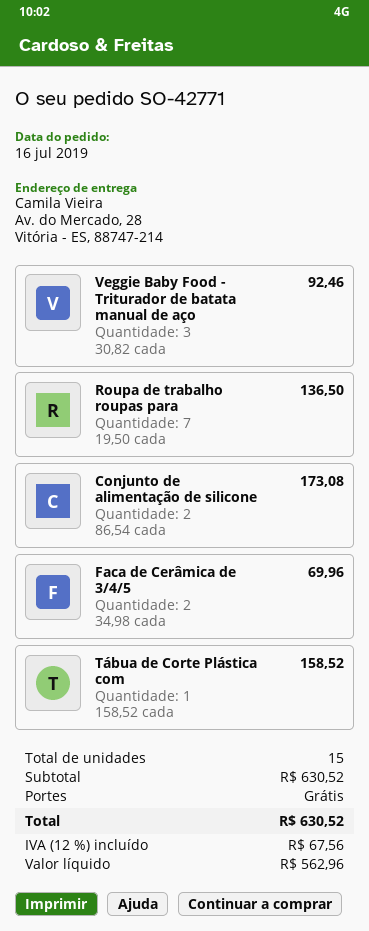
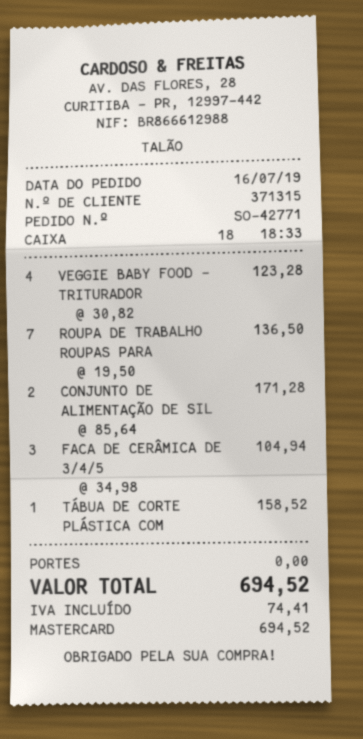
Veggie Baby Food - Triturador de batata manual de aço: 3 x 30.82 = 92.46 -> 4 x 30.82 = 123.28
Conjunto de alimentação de silicone: 2 x 86.54 = 173.08 -> 2 x 85.64 = 171.28
Faca de Cerâmica de 3/4/5: 2 x 34.98 = 69.96 -> 3 x 34.98 = 104.94
tax: 67.56 -> 74.41
total: 630.52 -> 694.52

